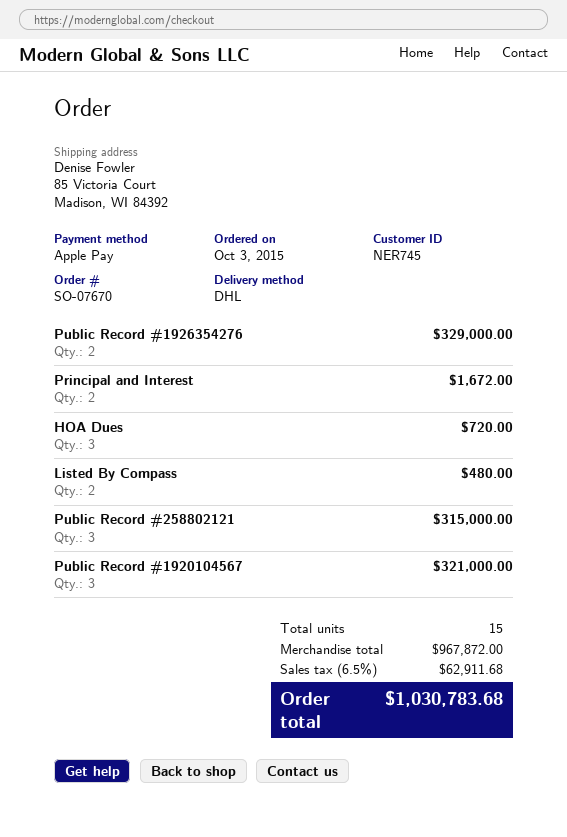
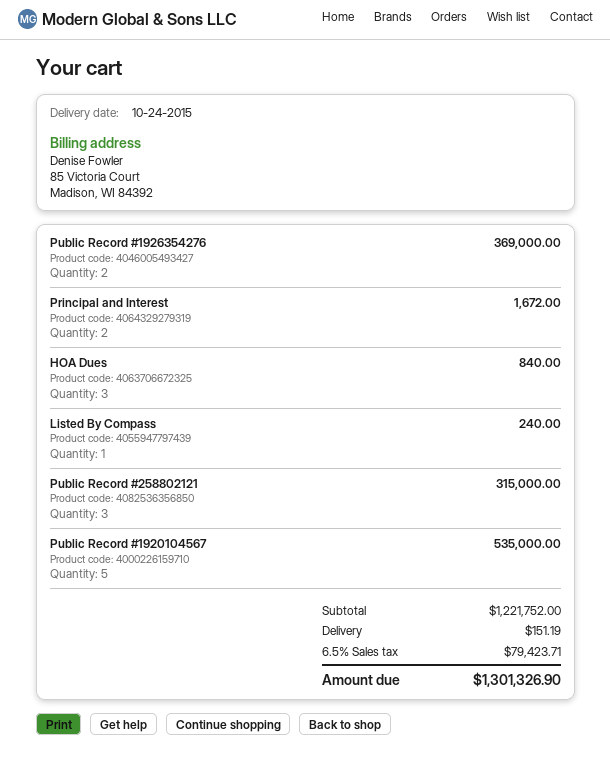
Public Record #1926354276: 2 for 329000.00 -> 2 for 369000.00
HOA Dues: 3 for 720.00 -> 3 for 840.00
Listed By Compass: 2 for 480.00 -> 1 for 240.00
Public Record #1920104567: 3 for 321000.00 -> 5 for 535000.00
subtotal: 967872.00 -> 1221752.00
shipping: none -> 151.19
tax: 6.5% = 62911.68 -> 6.5% = 79423.71
total: 1030783.68 -> 1301326.90

